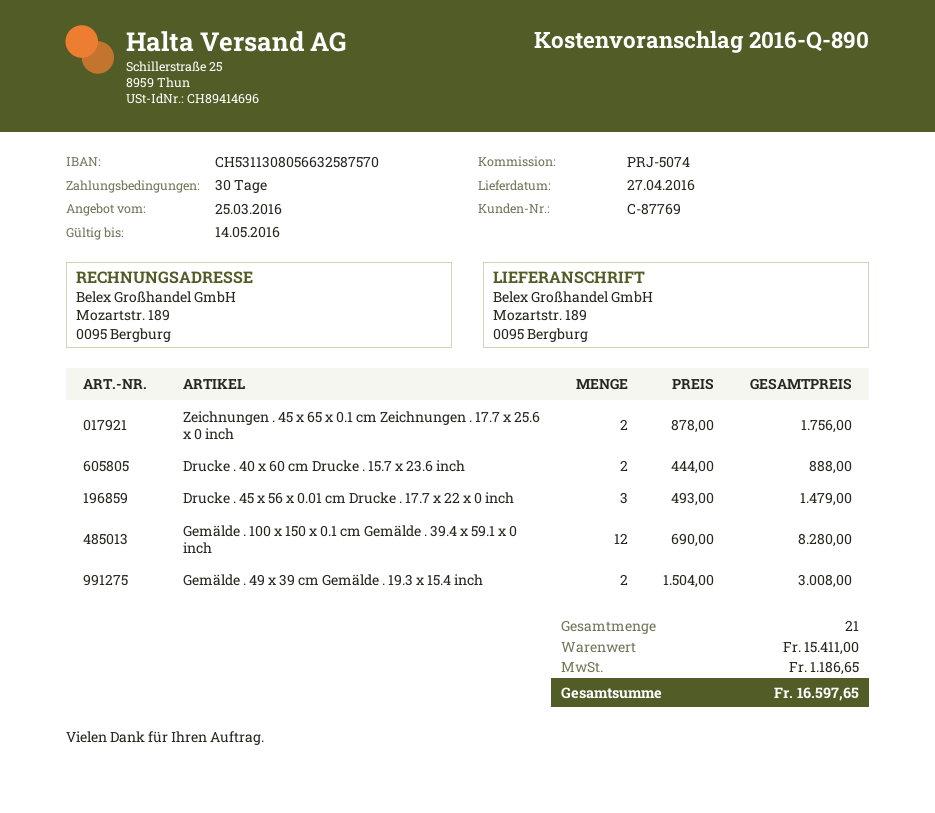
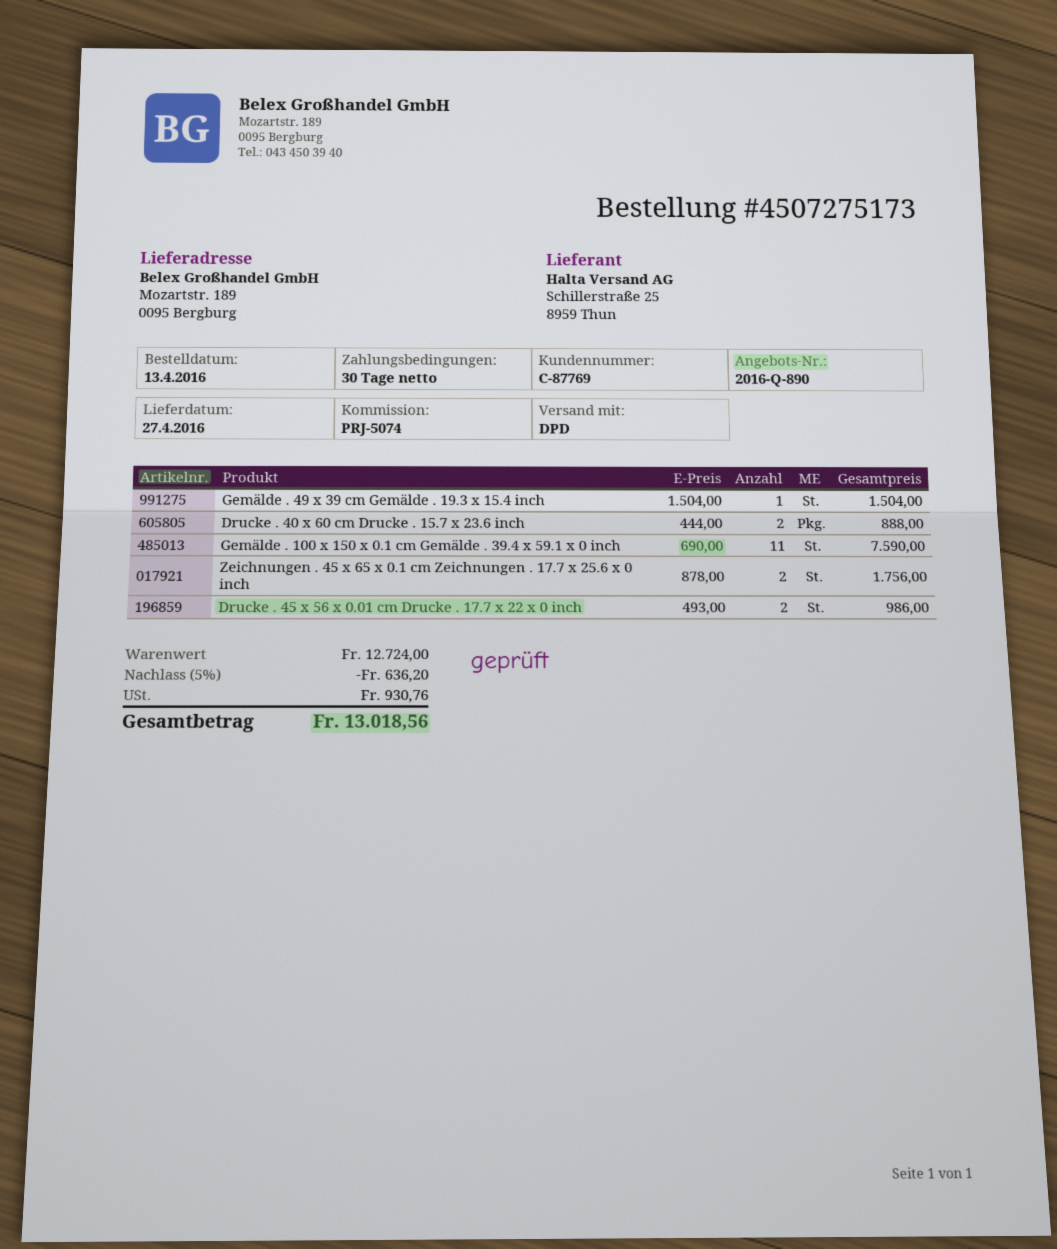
Drucke . 45 x 56 x 0.01 cm Drucke . 17.7 x 22 x 0 inch: 3 x 493.00 = 1479.00 -> 2 x 493.00 = 986.00
Gemälde . 100 x 150 x 0.1 cm Gemälde . 39.4 x 59.1 x 0 inch: 12 x 690.00 = 8280.00 -> 11 x 690.00 = 7590.00
Gemälde . 49 x 39 cm Gemälde . 19.3 x 15.4 inch: 2 x 1504.00 = 3008.00 -> 1 x 1504.00 = 1504.00
subtotal: 15411.00 -> 12724.00
discount: none -> 5% = 636.20
tax: 1186.65 -> 930.76
total: 16597.65 -> 13018.56

